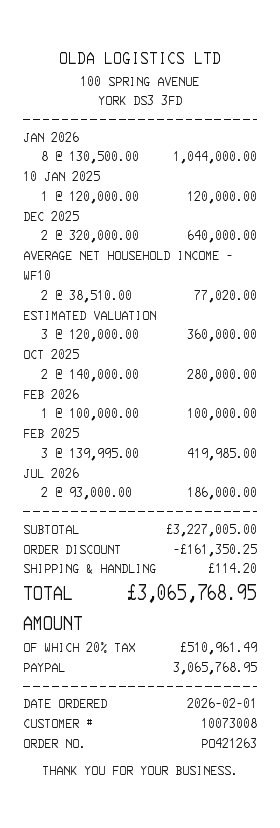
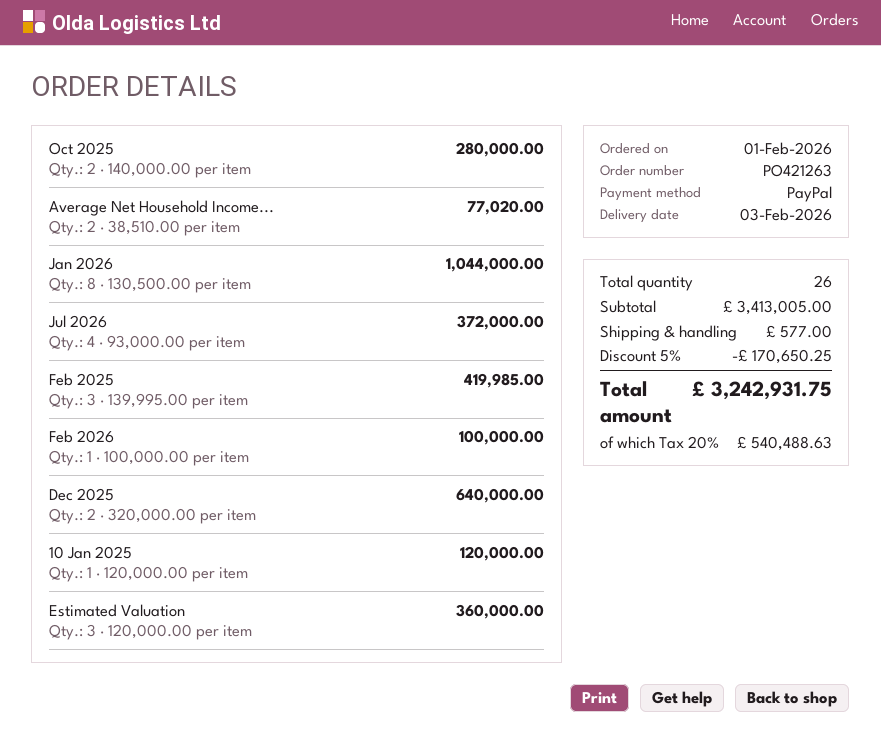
JUL 2026: 2 x 93000.00 = 186000.00 -> 4 x 93000.00 = 372000.00
subtotal: 3227005.00 -> 3413005.00
discount: 161350.25 -> 170650.25
shipping: 114.20 -> 577.00
tax: 20% = 510961.49 -> 20% = 540488.63
total: 3065768.95 -> 3242931.75

